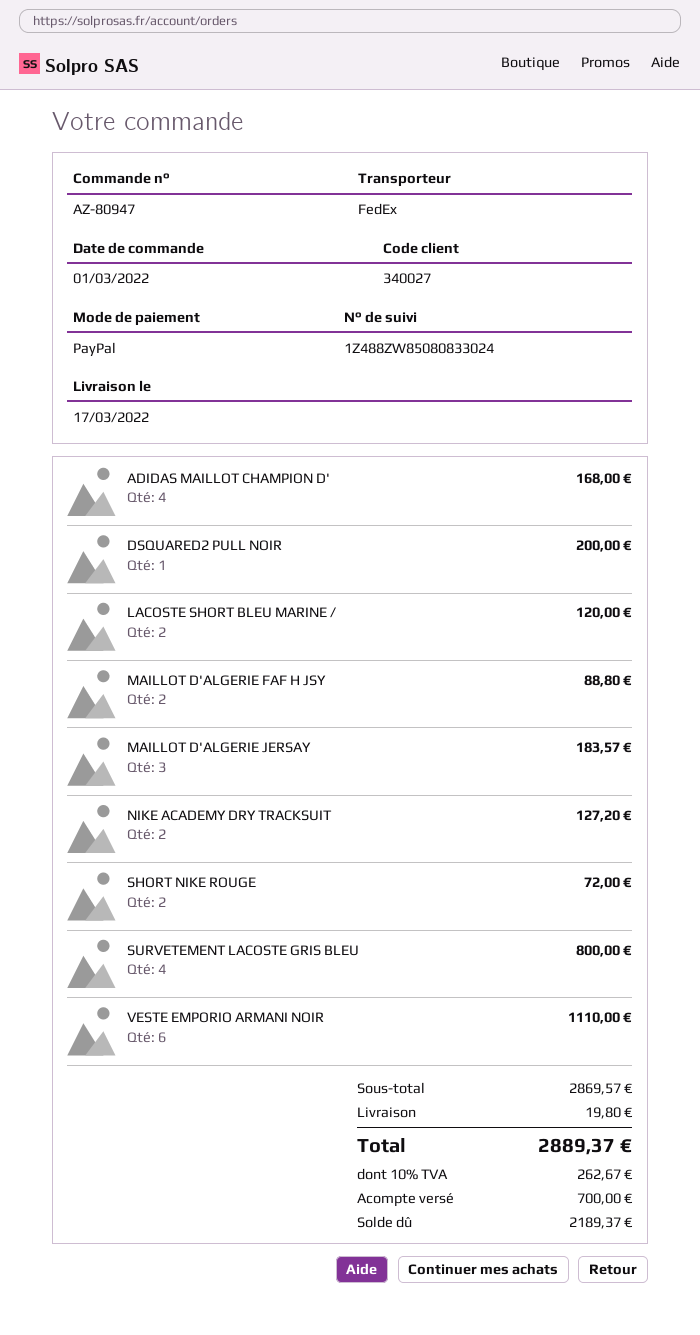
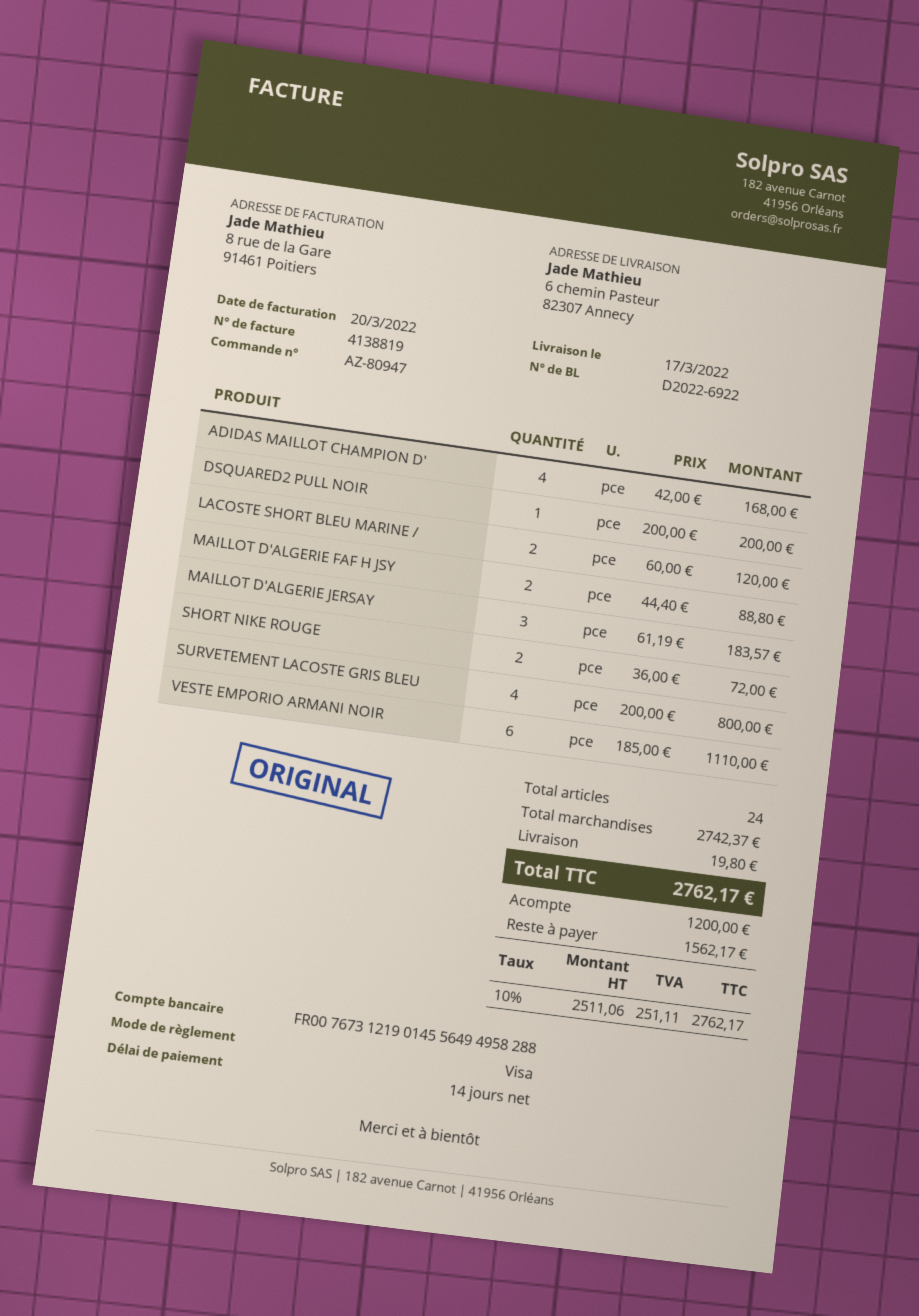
payment method: PayPal -> Visa
NIKE ACADEMY DRY TRACKSUIT: 2 for 127.20 -> none
subtotal: 2869.57 -> 2742.37
tax: 10% = 262.67 -> 10% = 251.11
total: 2889.37 -> 2762.17
deposit: 700.00 -> 1200.00
balance: 2189.37 -> 1562.17

